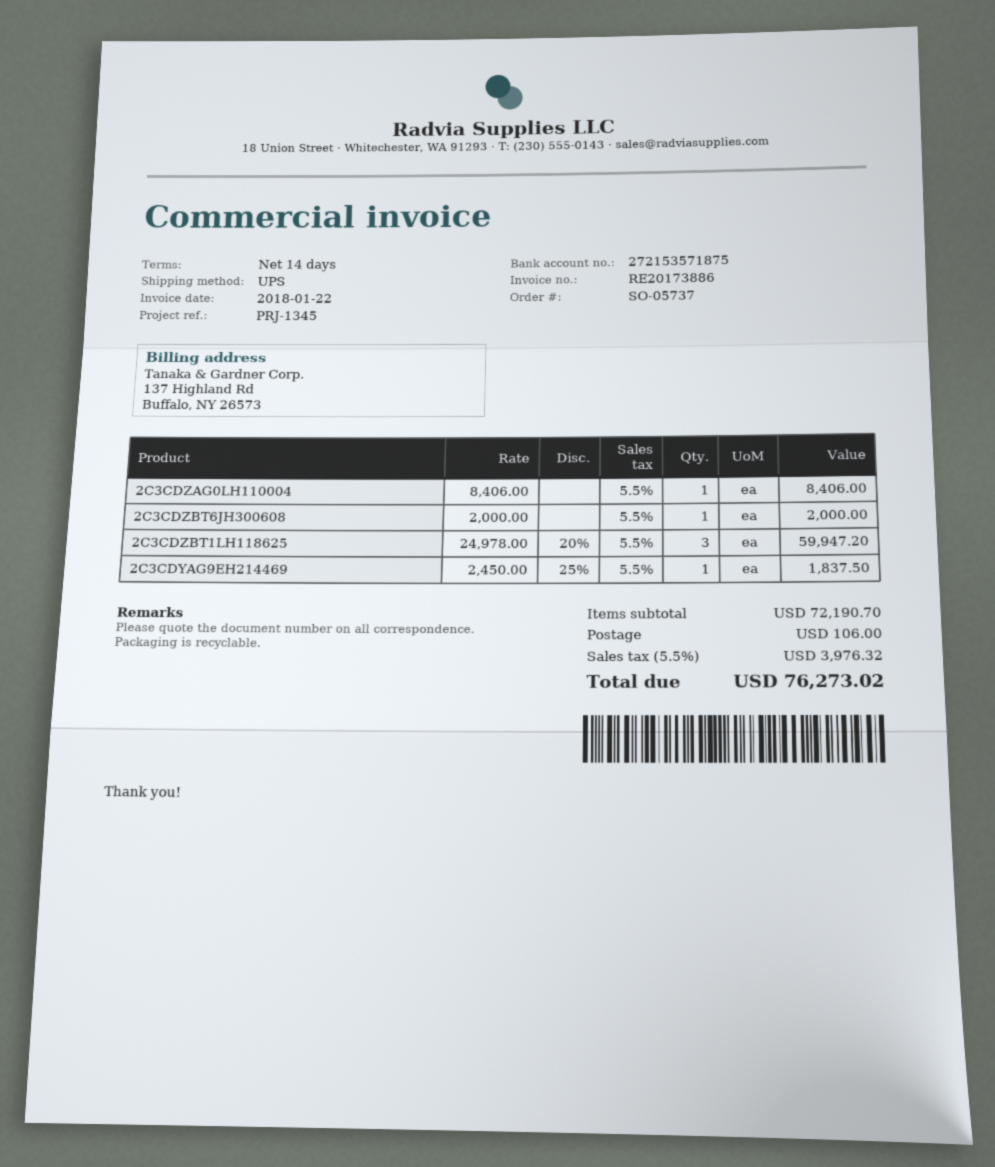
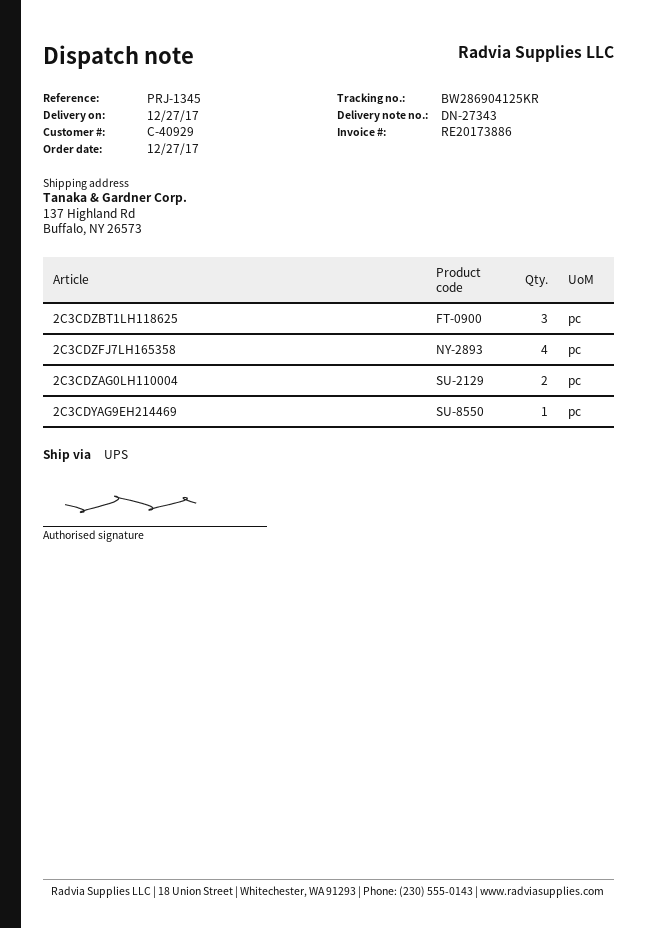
2C3CDZAG0LH110004: 1 -> 2
2C3CDZBT6JH300608: 1 -> none
2C3CDZFJ7LH165358: none -> 4

